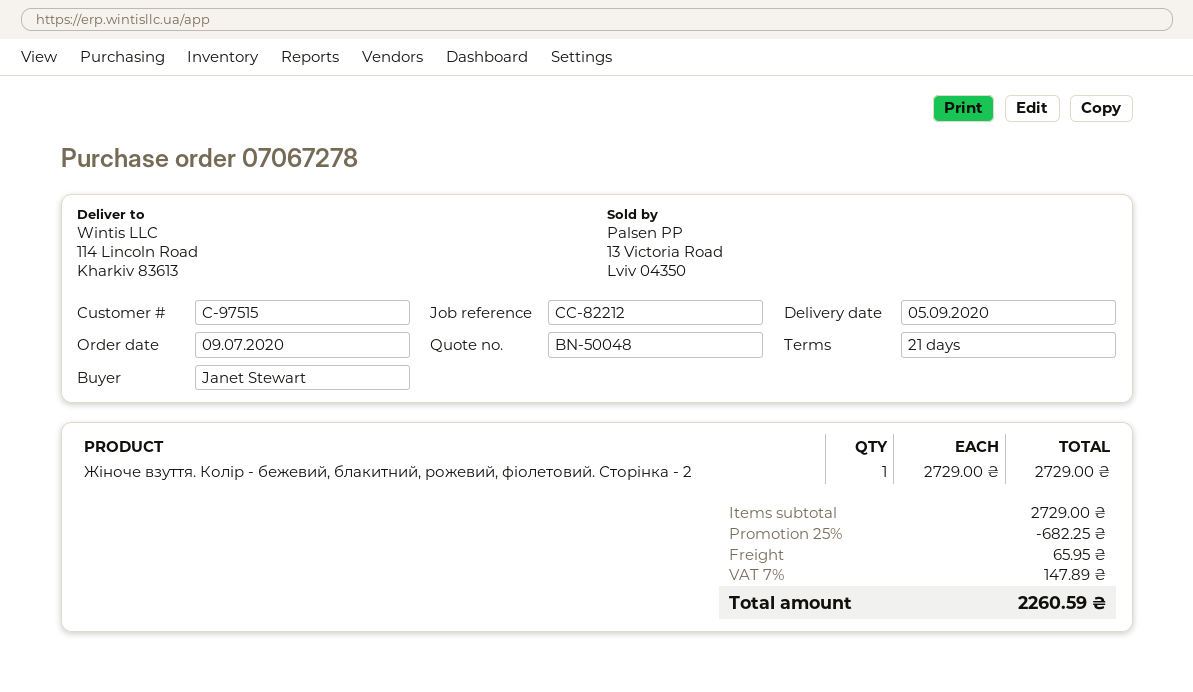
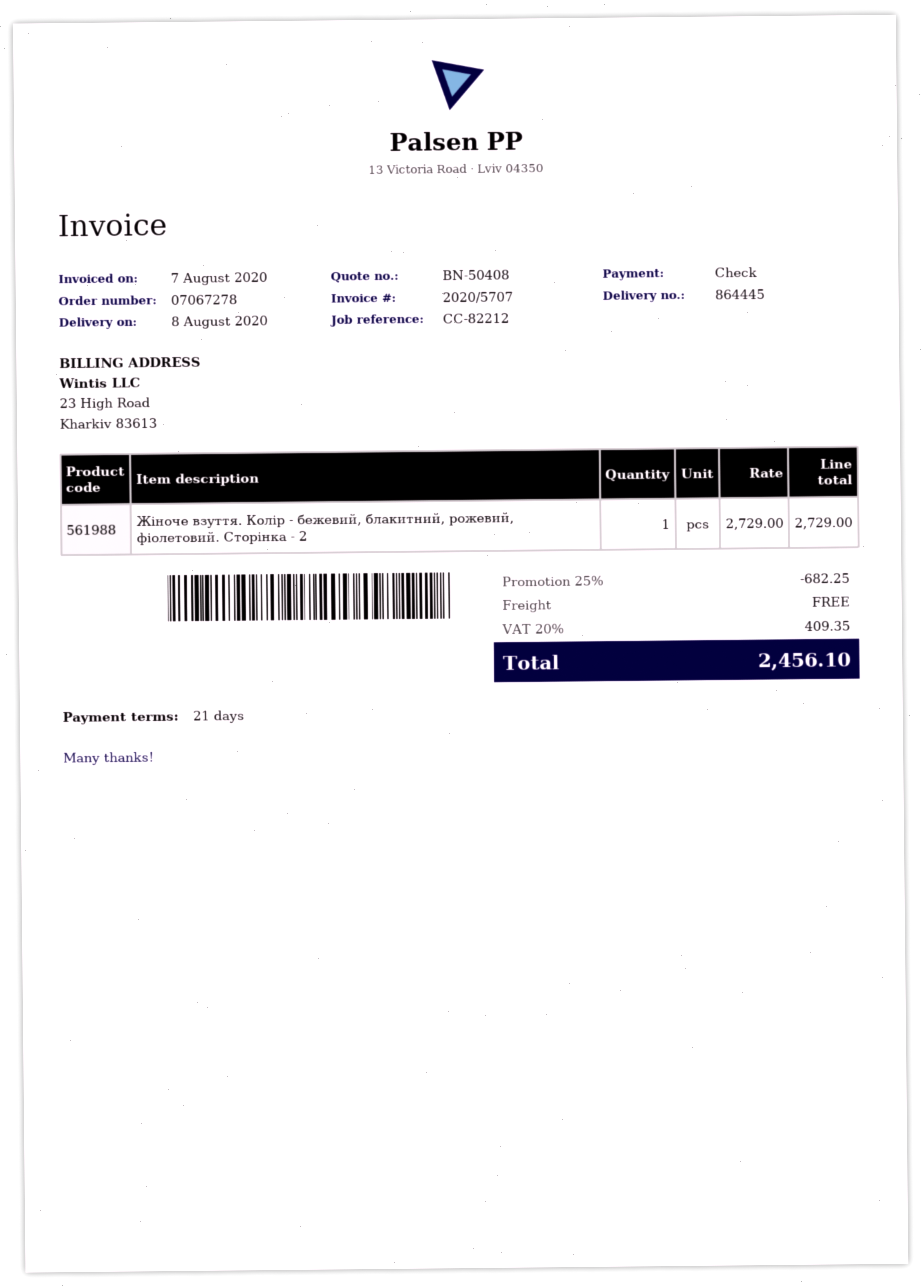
quote number: BN-50048 -> BN-50408
delivery date: 2020-09-05 -> 2020-08-08
shipping: 65.95 -> 0.00
tax: 7% = 147.89 -> 20% = 409.35
total: 2260.59 -> 2456.10

